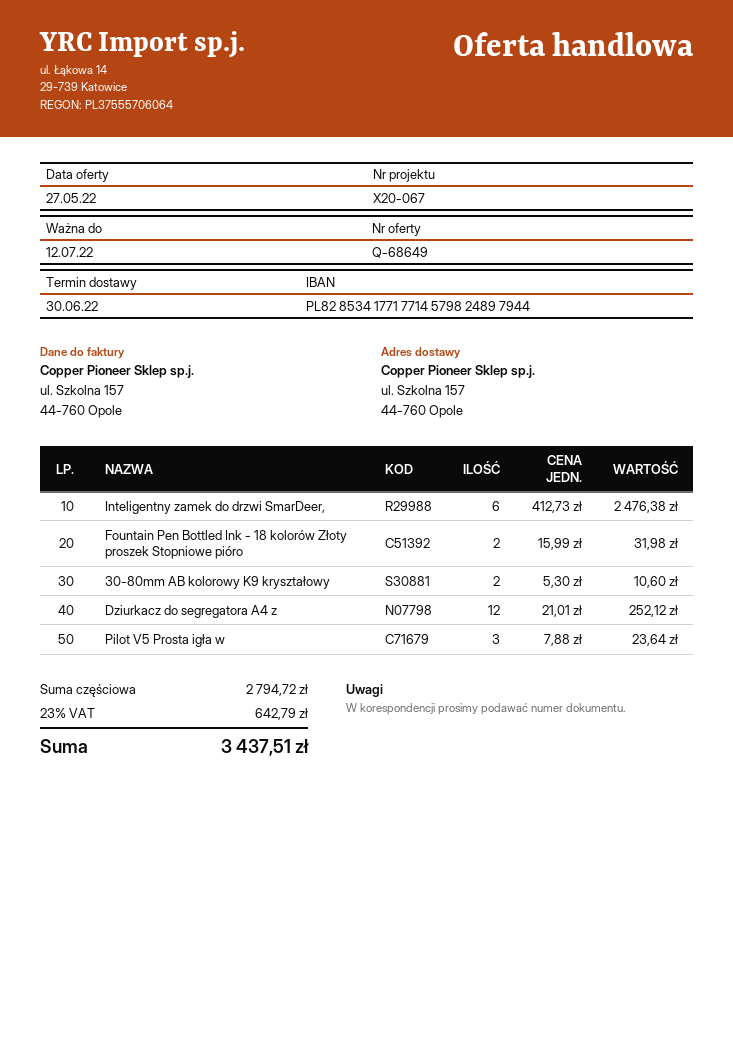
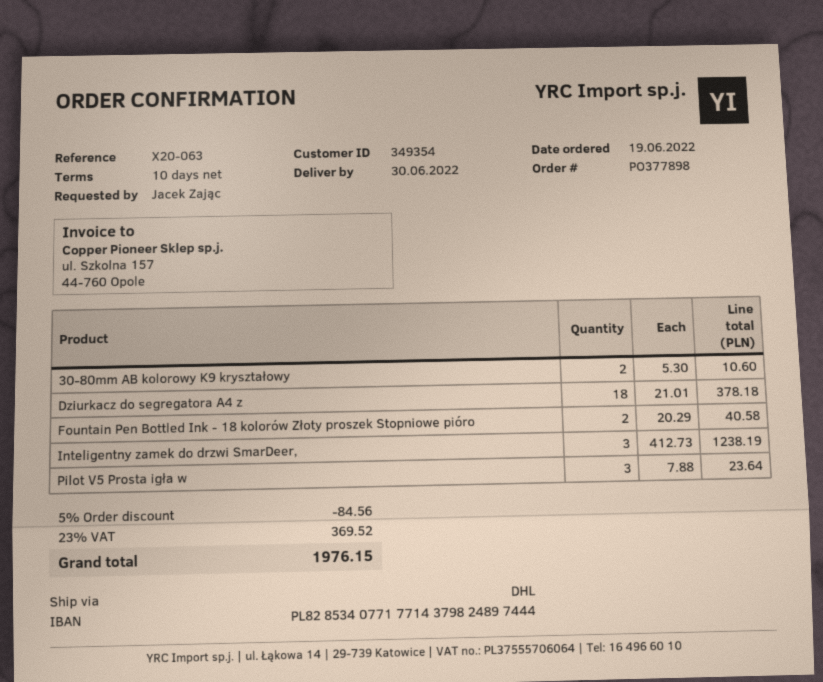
reference: X20-067 -> X20-063
bank account: PL82853417717714579824897944 -> PL82853407717714379824897444
Inteligentny zamek do drzwi SmarDeer,: 6 x 412.73 = 2476.38 -> 3 x 412.73 = 1238.19
Fountain Pen Bottled Ink - 18 kolorów Złoty proszek Stopniowe pióro: 2 x 15.99 = 31.98 -> 2 x 20.29 = 40.58
Dziurkacz do segregatora A4 z: 12 x 21.01 = 252.12 -> 18 x 21.01 = 378.18
discount: none -> 5% = 84.56
tax: 23% = 642.79 -> 23% = 369.52
total: 3437.51 -> 1976.15

